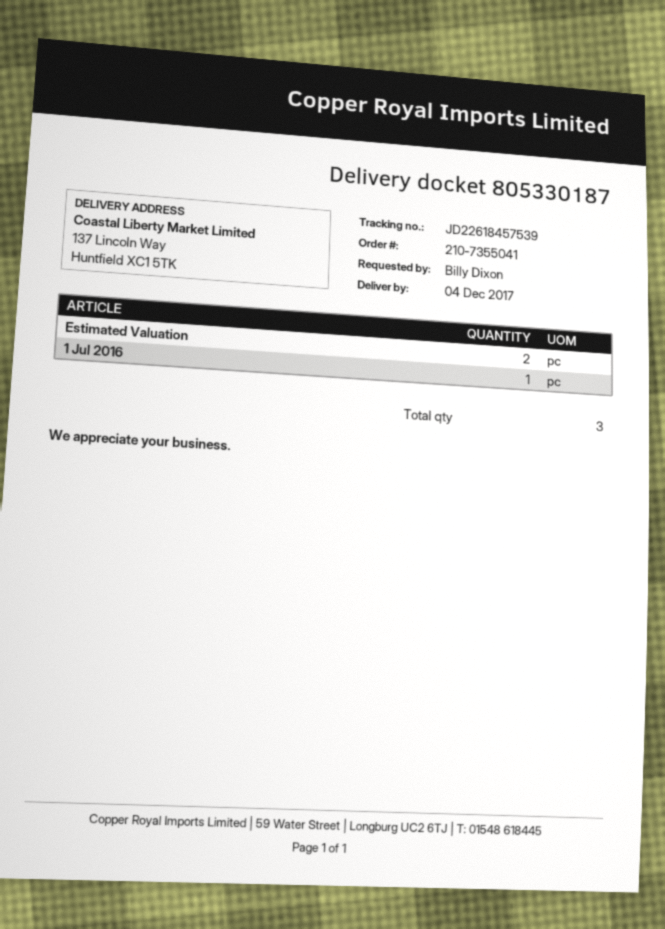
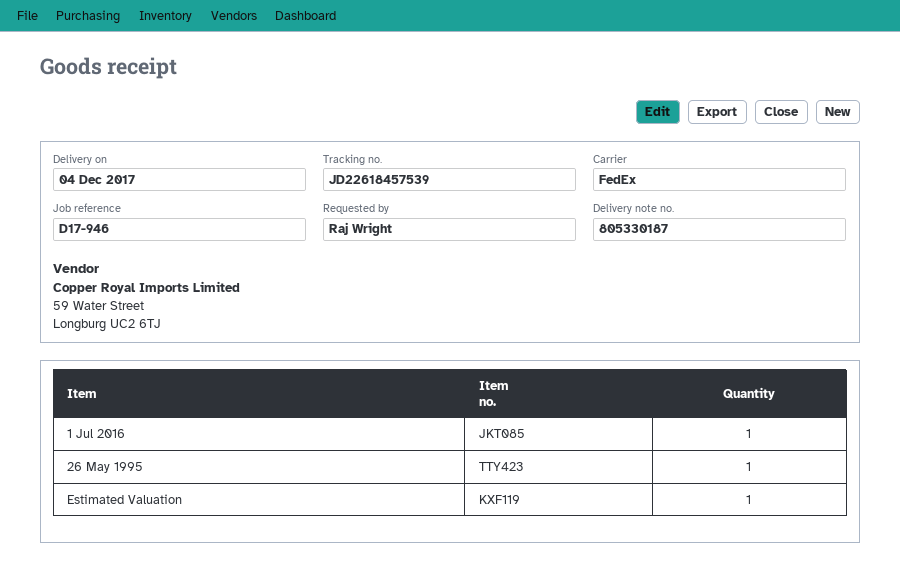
ordered by: Billy Dixon -> Raj Wright
Estimated Valuation: 2 -> 1
26 May 1995: none -> 1

